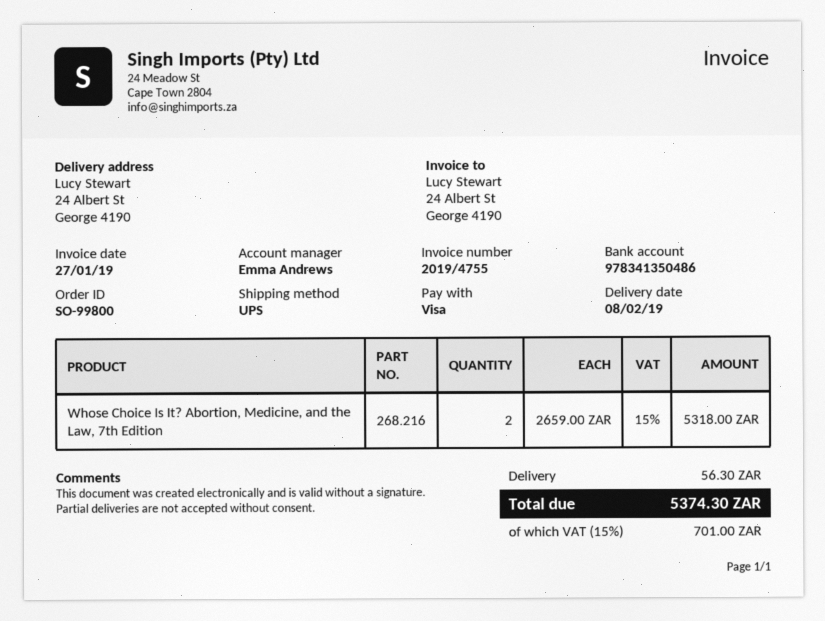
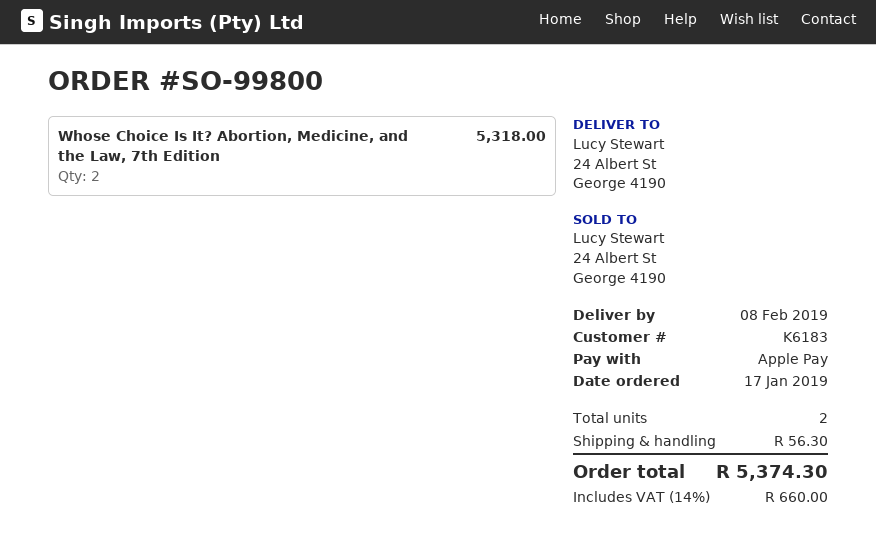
payment method: Visa -> Apple Pay
tax: 15% = 701.00 -> 14% = 660.00

